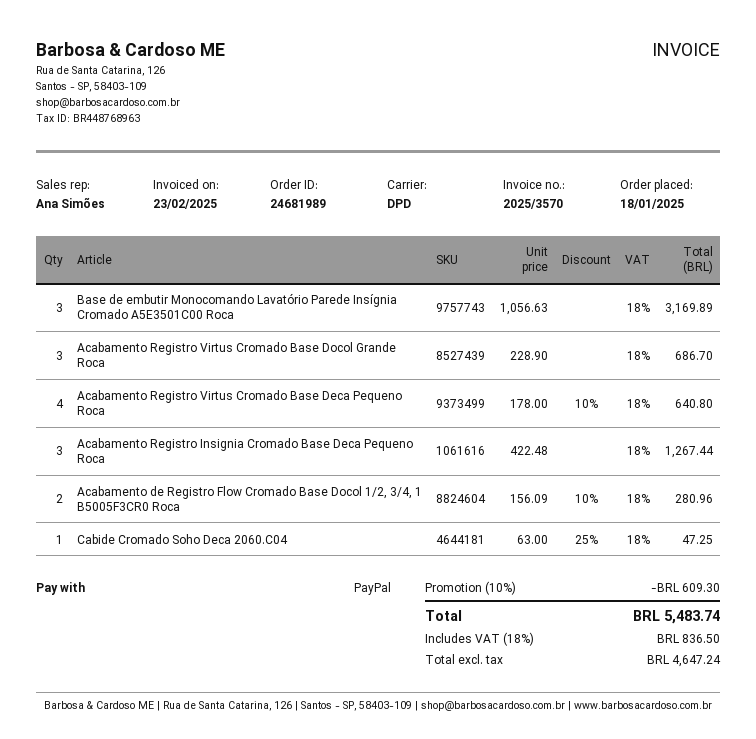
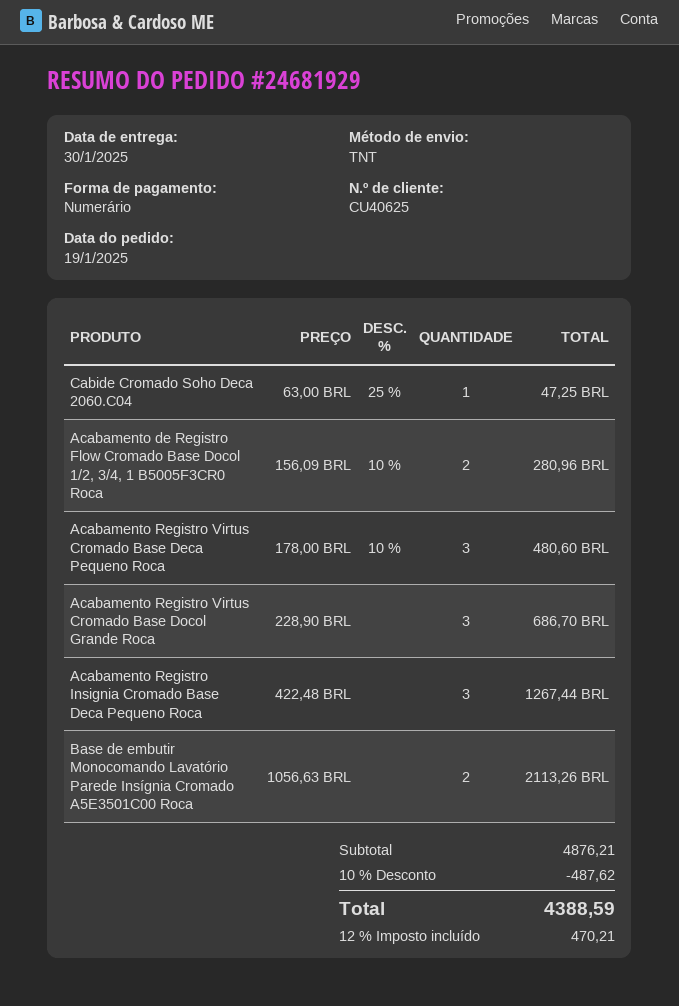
order number: 24681989 -> 24681929
order date: 2025-01-18 -> 2025-01-19
payment method: PayPal -> cash
shipping method: DPD -> TNT
Base de embutir Monocomando Lavatório Parede Insígnia Cromado A5E3501C00 Roca: 3 x 1056.63 = 3169.89 -> 2 x 1056.63 = 2113.26
Acabamento Registro Virtus Cromado Base Deca Pequeno Roca: 4 x 178.00 - 10% = 640.80 -> 3 x 178.00 - 10% = 480.60
discount: 10% = 609.30 -> 10% = 487.62
tax: 18% = 836.50 -> 12% = 470.21
total: 5483.74 -> 4388.59

